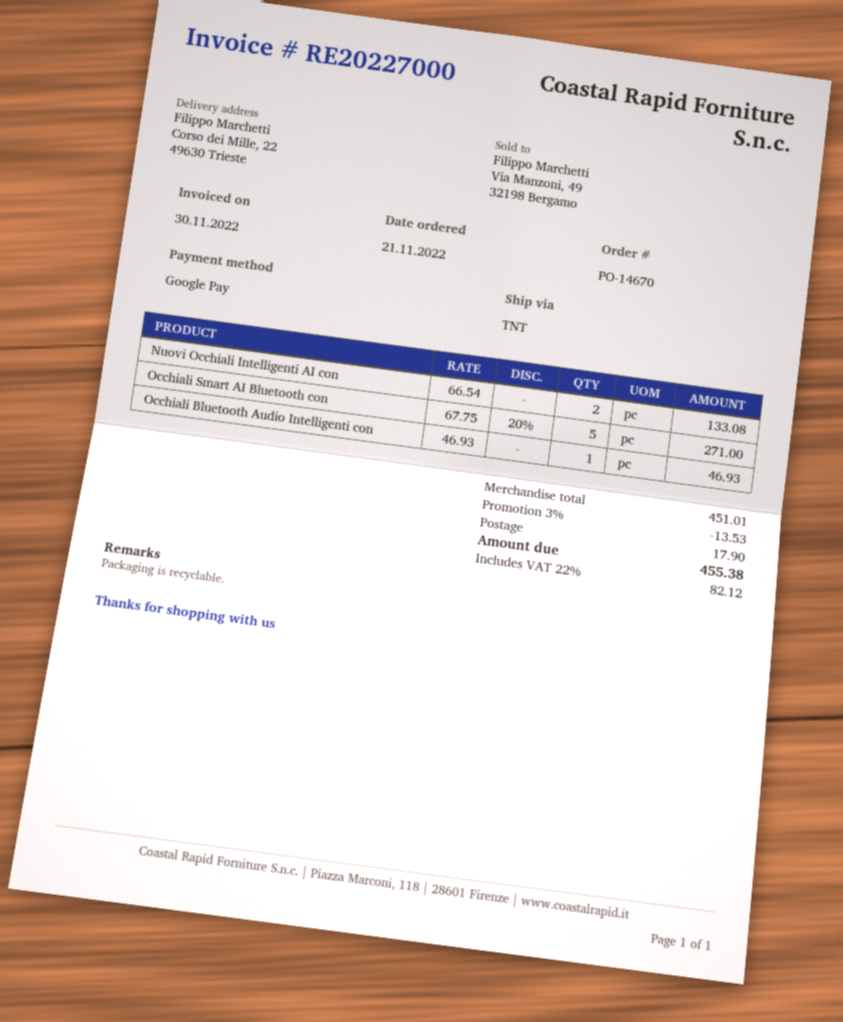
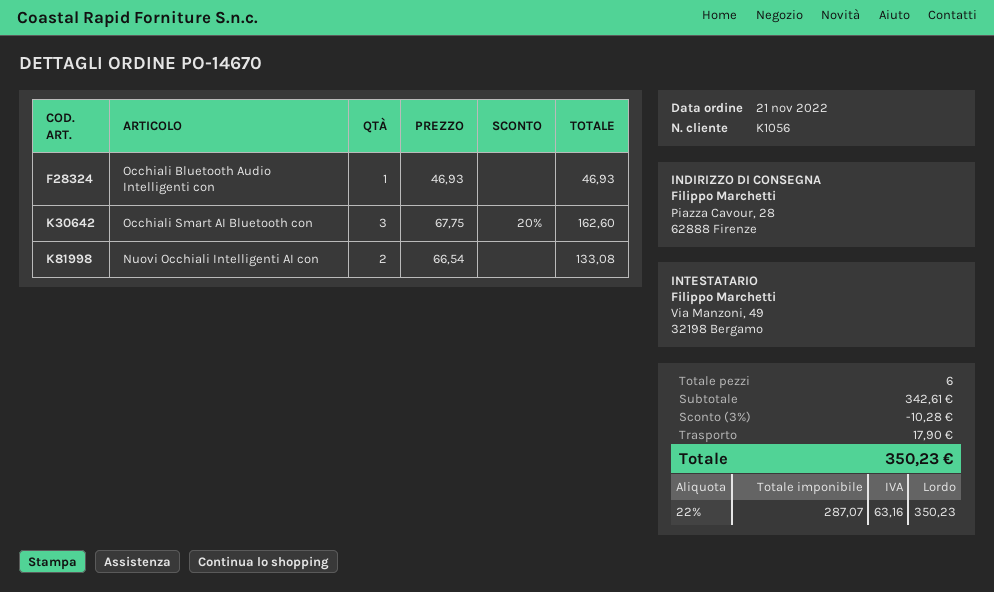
ship to: Corso dei Mille, 22, 49630 Trieste -> Piazza Cavour, 28, 62888 Firenze
Occhiali Smart AI Bluetooth con: 5 x 67.75 - 20% = 271.00 -> 3 x 67.75 - 20% = 162.60
subtotal: 451.01 -> 342.61
discount: 3% = 13.53 -> 3% = 10.28
tax: 22% = 82.12 -> 22% = 63.16
total: 455.38 -> 350.23

